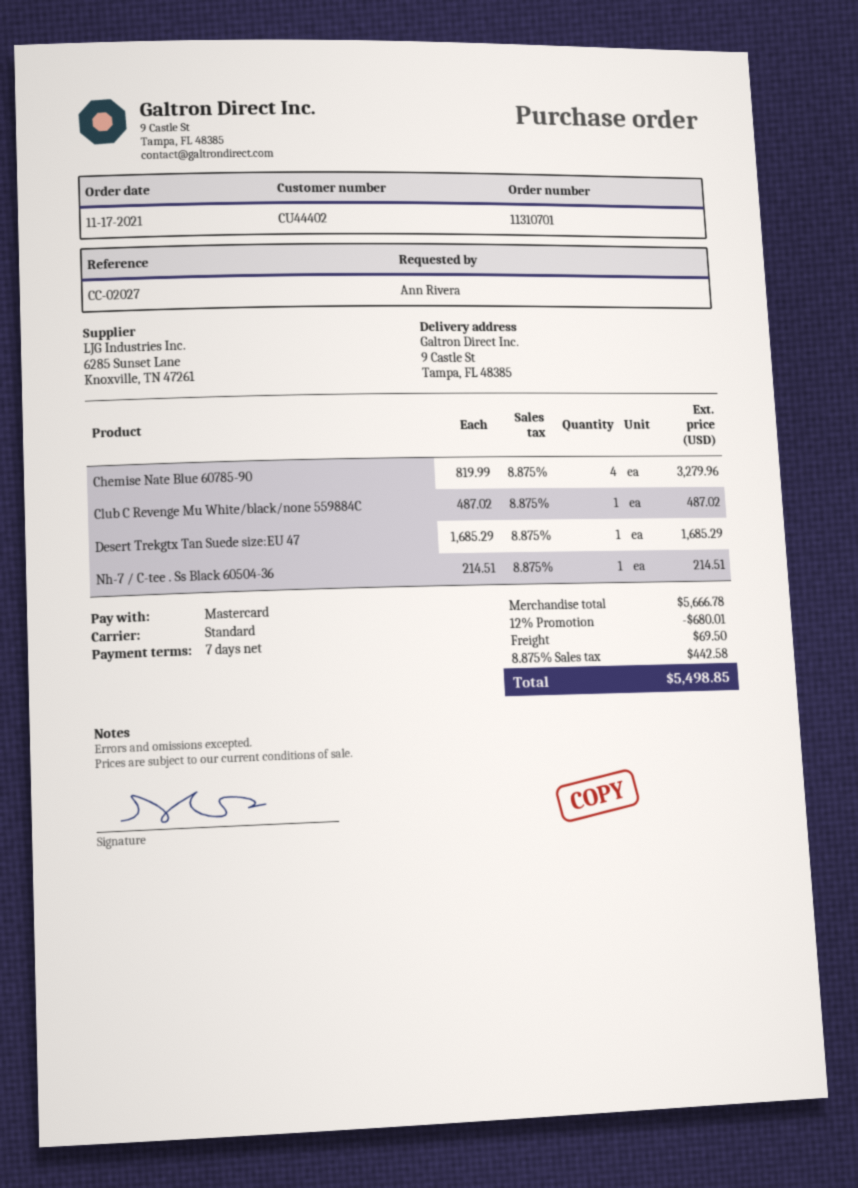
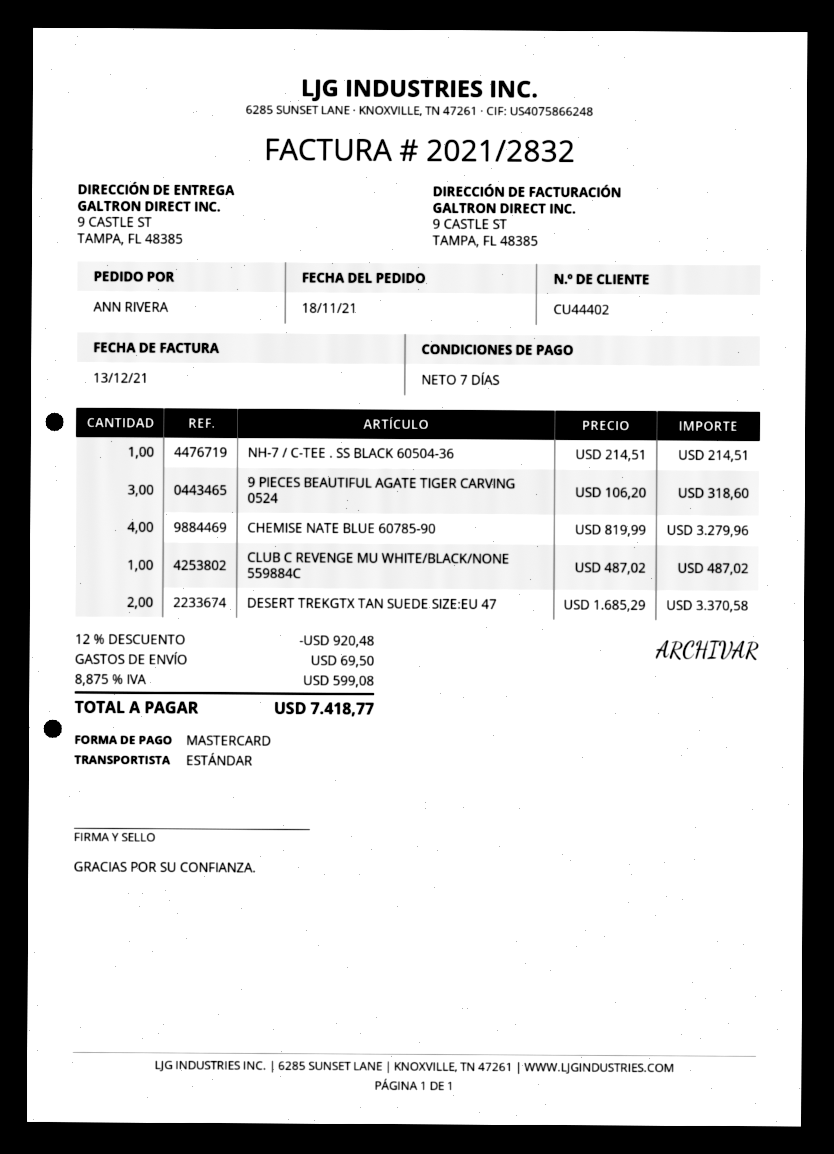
order date: 2021-11-17 -> 2021-11-18
Desert Trekgtx Tan Suede size:EU 47: 1 x 1685.29 = 1685.29 -> 2 x 1685.29 = 3370.58
9 PIECES BEAUTIFUL AGATE TIGER CARVING 0524: none -> 3 x 106.20 = 318.60
discount: 12% = 680.01 -> 12% = 920.48
tax: 8.875% = 442.58 -> 8.875% = 599.08
total: 5498.85 -> 7418.77

